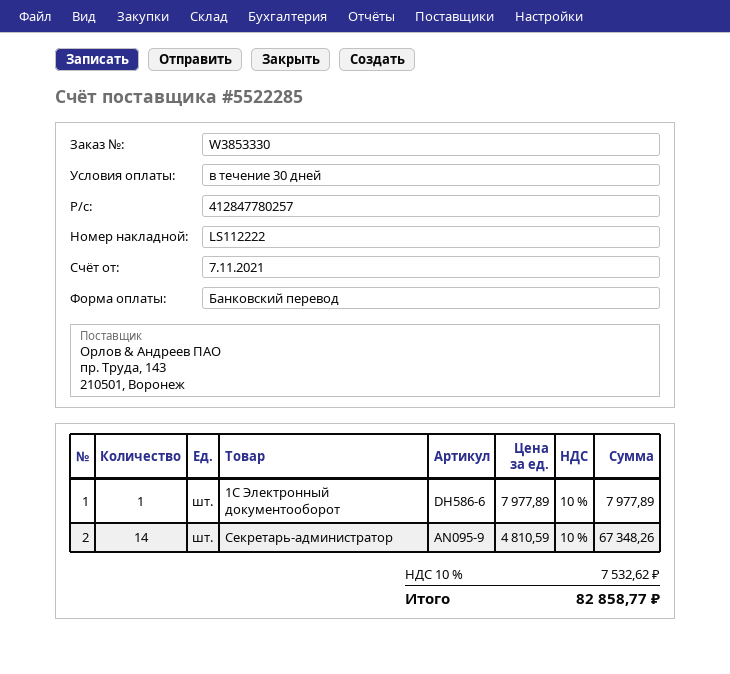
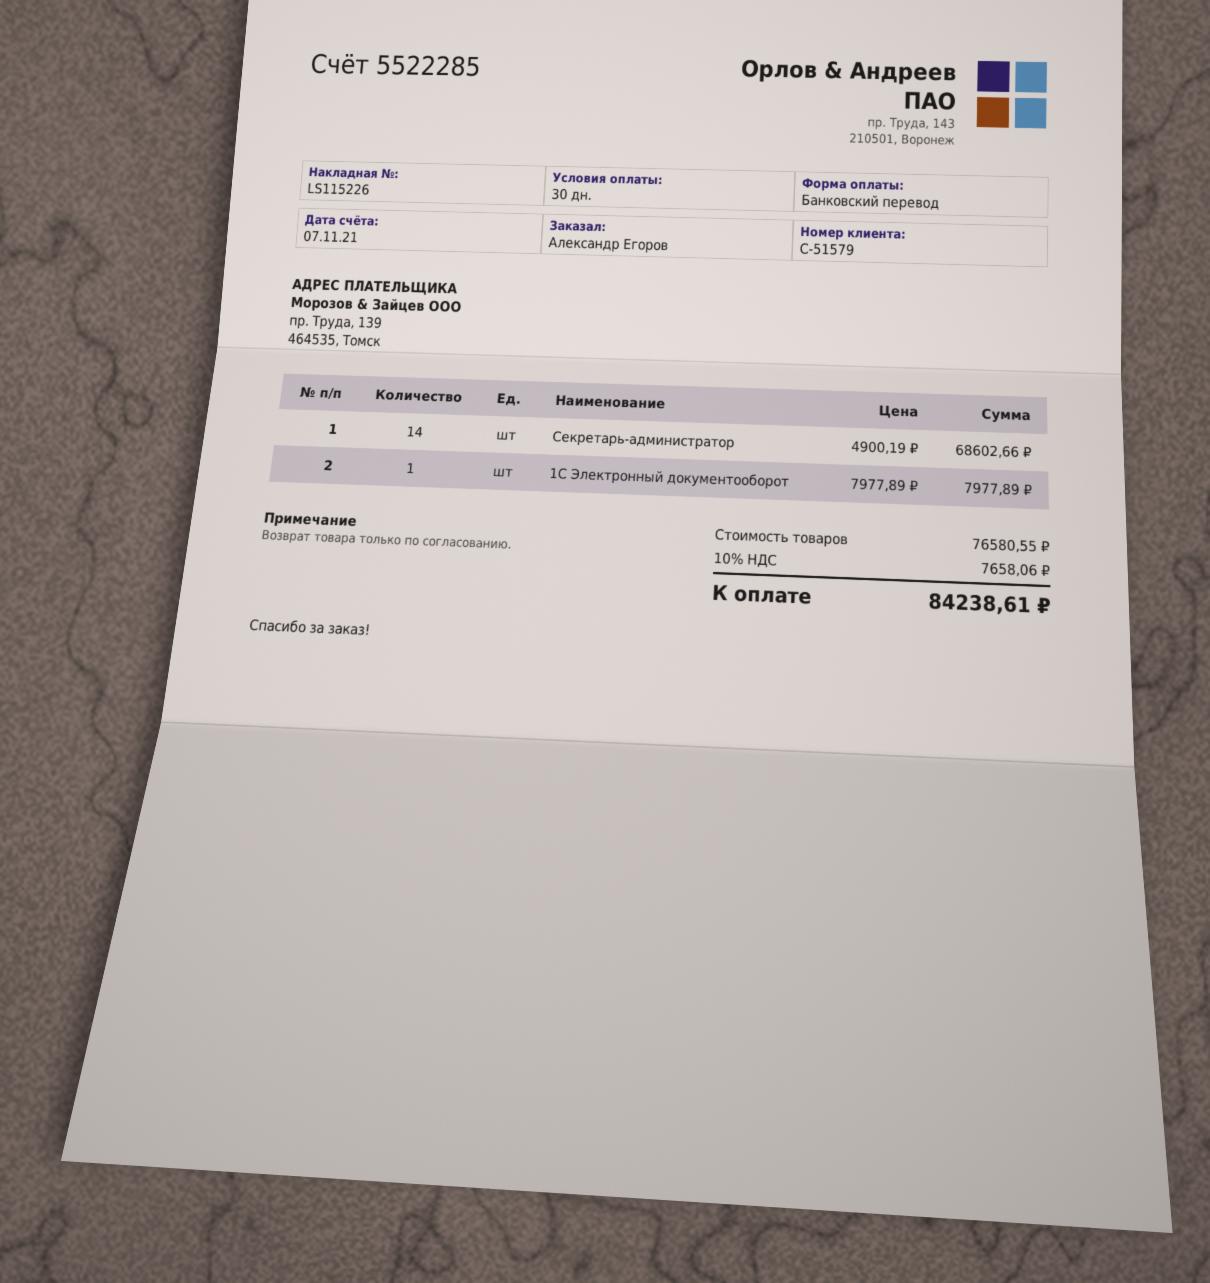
delivery note number: LS112222 -> LS115226
Секретарь-администратор: 14 x 4810.59 = 67348.26 -> 14 x 4900.19 = 68602.66
tax: 10% = 7532.62 -> 10% = 7658.06
total: 82858.77 -> 84238.61

